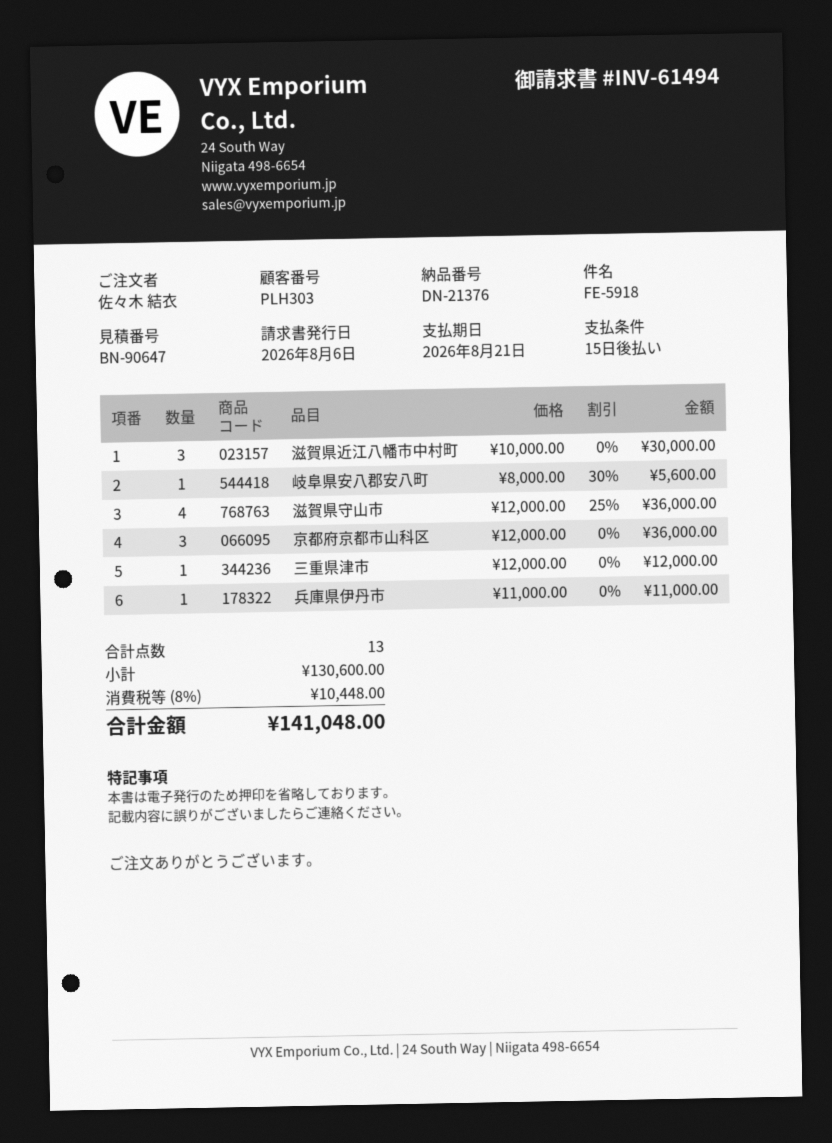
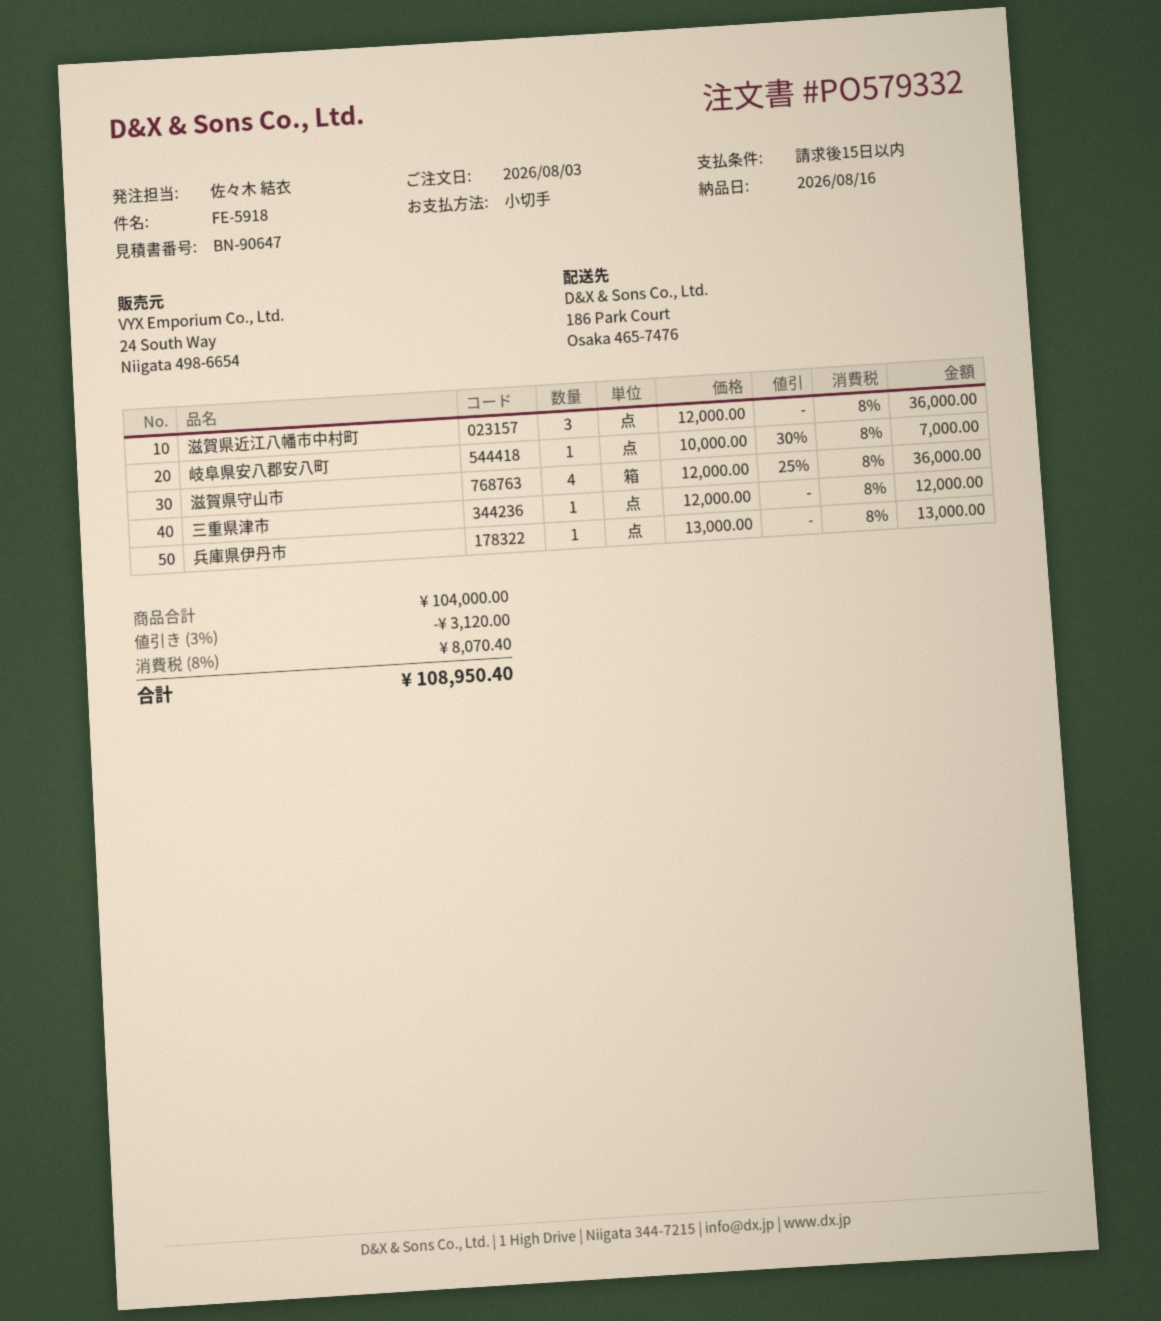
滋賀県近江八幡市中村町: 3 x 10000.00 = 30000.00 -> 3 x 12000.00 = 36000.00
岐阜県安八郡安八町: 1 x 8000.00 - 30% = 5600.00 -> 1 x 10000.00 - 30% = 7000.00
京都府京都市山科区: 3 x 12000.00 = 36000.00 -> none
兵庫県伊丹市: 1 x 11000.00 = 11000.00 -> 1 x 13000.00 = 13000.00
subtotal: 130600.00 -> 104000.00
discount: none -> 3% = 3120.00
tax: 8% = 10448.00 -> 8% = 8070.40
total: 141048.00 -> 108950.40

